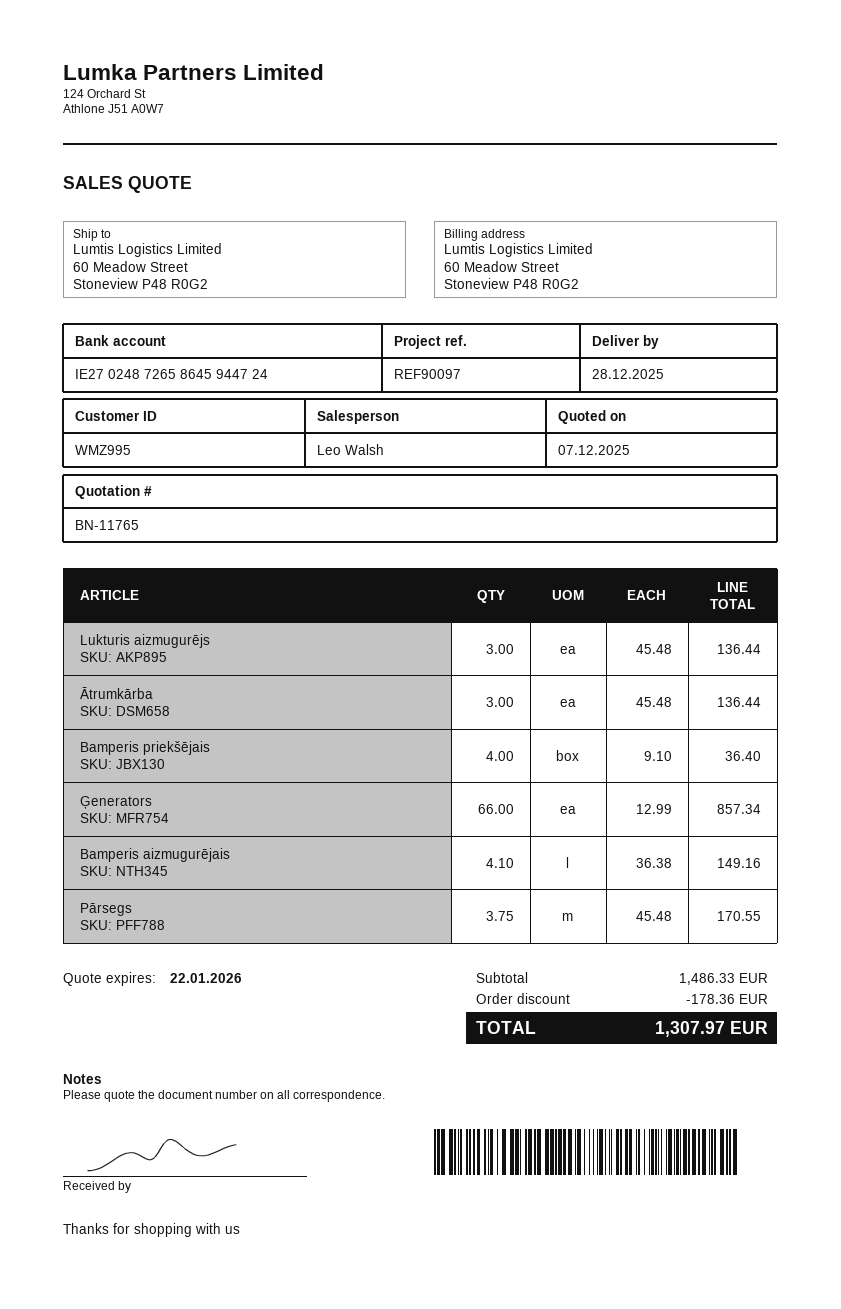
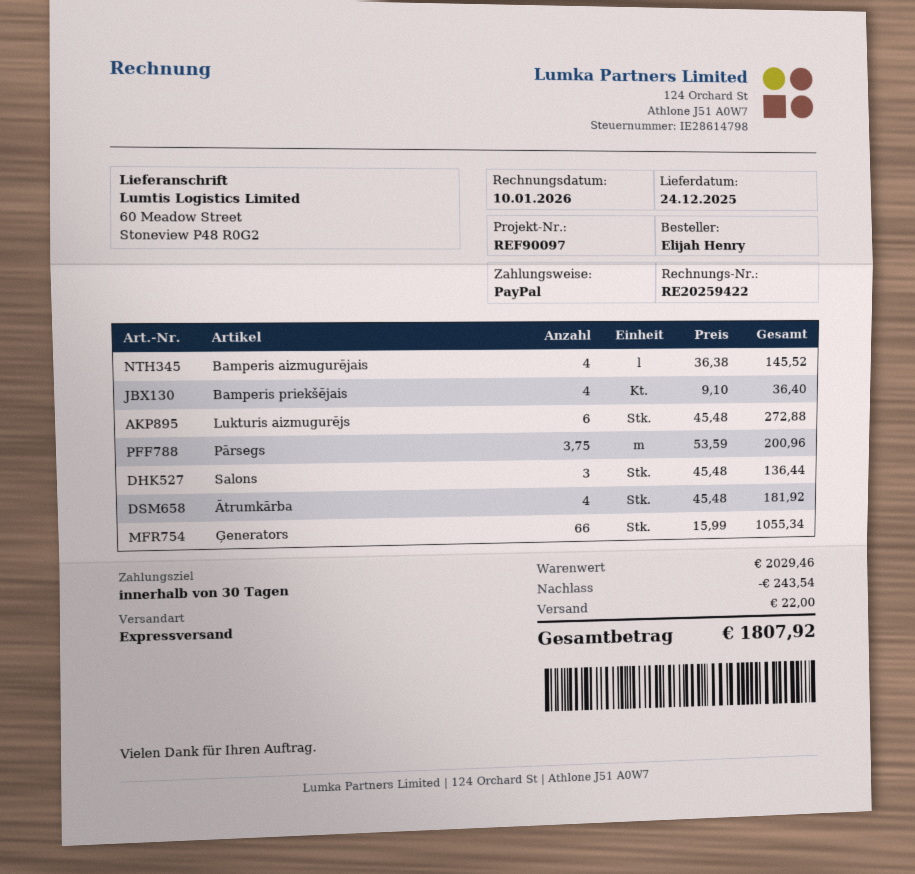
delivery date: 2025-12-28 -> 2025-12-24
Lukturis aizmugurējs: 3 x 45.48 = 136.44 -> 6 x 45.48 = 272.88
Ātrumkārba: 3 x 45.48 = 136.44 -> 4 x 45.48 = 181.92
Ģenerators: 66 x 12.99 = 857.34 -> 66 x 15.99 = 1055.34
Bamperis aizmugurējais: 4.1 x 36.38 = 149.16 -> 4 x 36.38 = 145.52
Pārsegs: 3.75 x 45.48 = 170.55 -> 3.75 x 53.59 = 200.96
Salons: none -> 3 x 45.48 = 136.44
subtotal: 1486.33 -> 2029.46
discount: 178.36 -> 243.54
shipping: none -> 22.00
total: 1307.97 -> 1807.92

